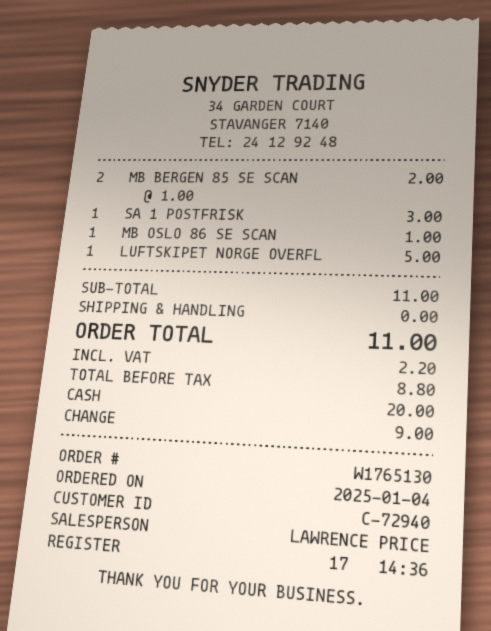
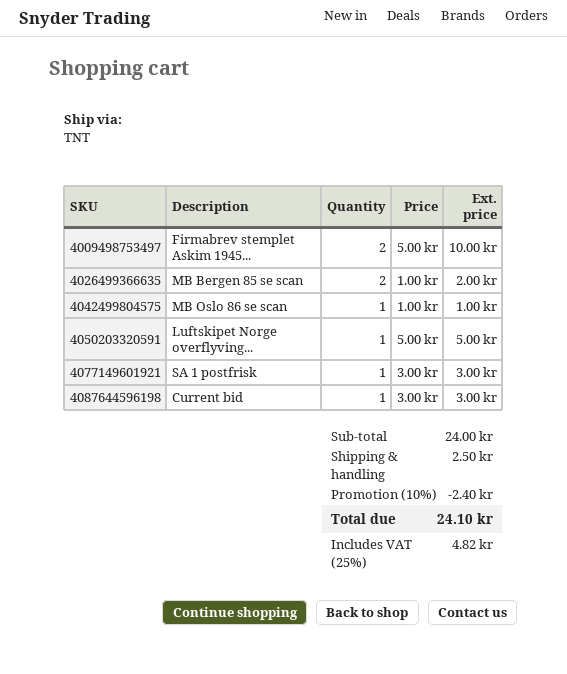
Firmabrev stemplet Askim 1945...: none -> 2 x 5.00 = 10.00
Current bid: none -> 1 x 3.00 = 3.00
subtotal: 11.00 -> 24.00
discount: none -> 10% = 2.40
shipping: 0.00 -> 2.50
tax: 2.20 -> 4.82
total: 11.00 -> 24.10

